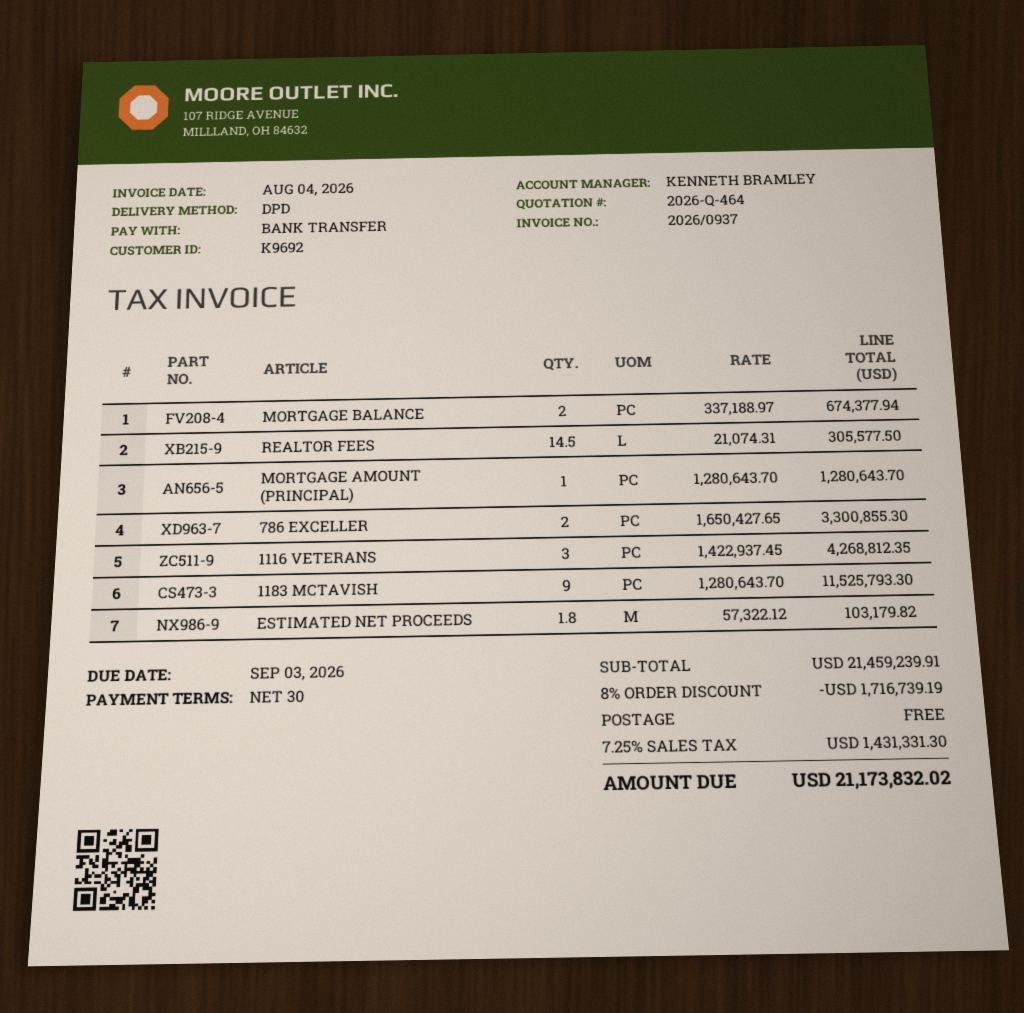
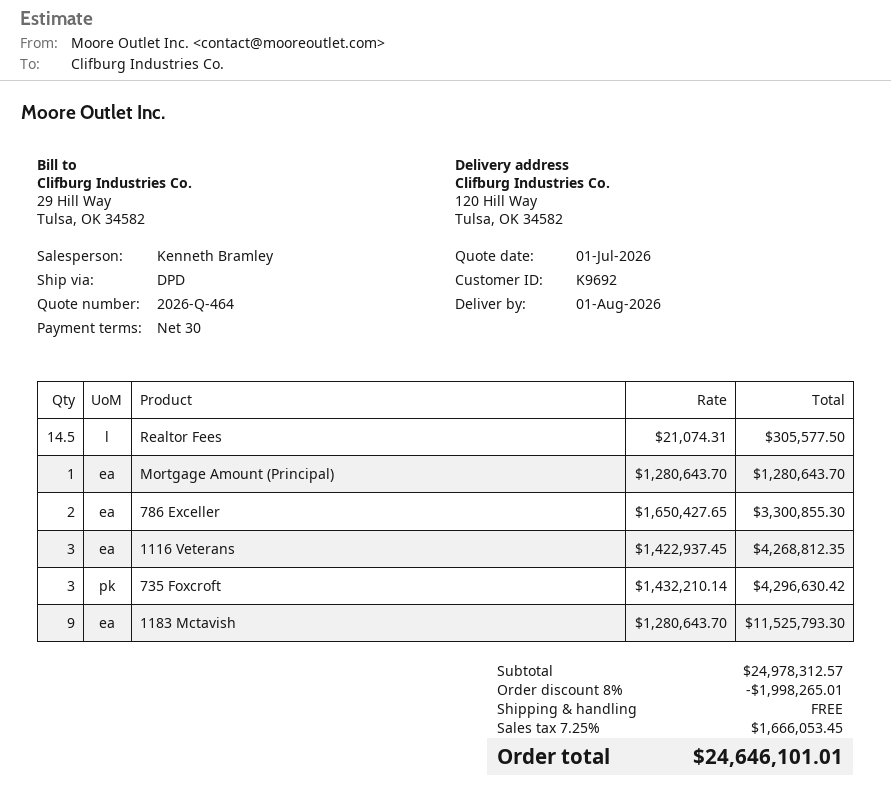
MORTGAGE BALANCE: 2 x 337188.97 = 674377.94 -> none
ESTIMATED NET PROCEEDS: 1.8 x 57322.12 = 103179.82 -> none
735 Foxcroft: none -> 3 x 1432210.14 = 4296630.42
subtotal: 21459239.91 -> 24978312.57
discount: 8% = 1716739.19 -> 8% = 1998265.01
tax: 7.25% = 1431331.30 -> 7.25% = 1666053.45
total: 21173832.02 -> 24646101.01

